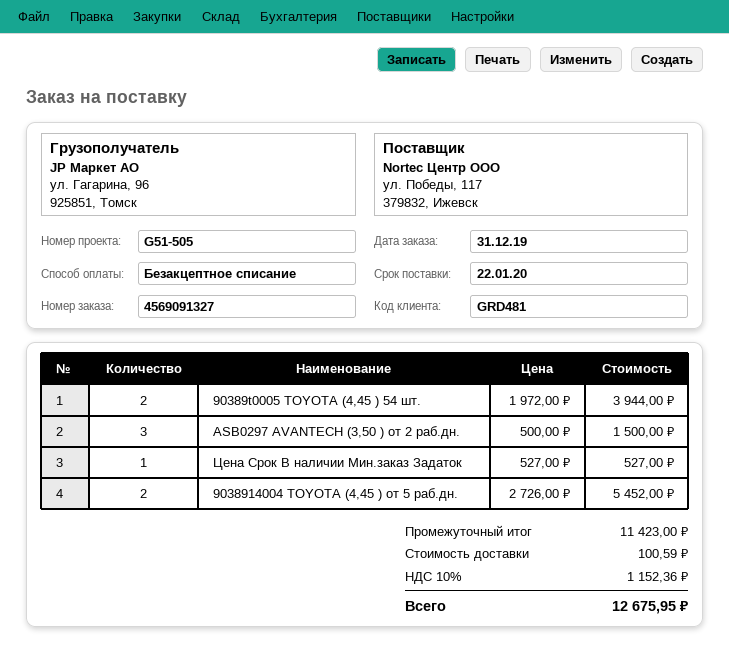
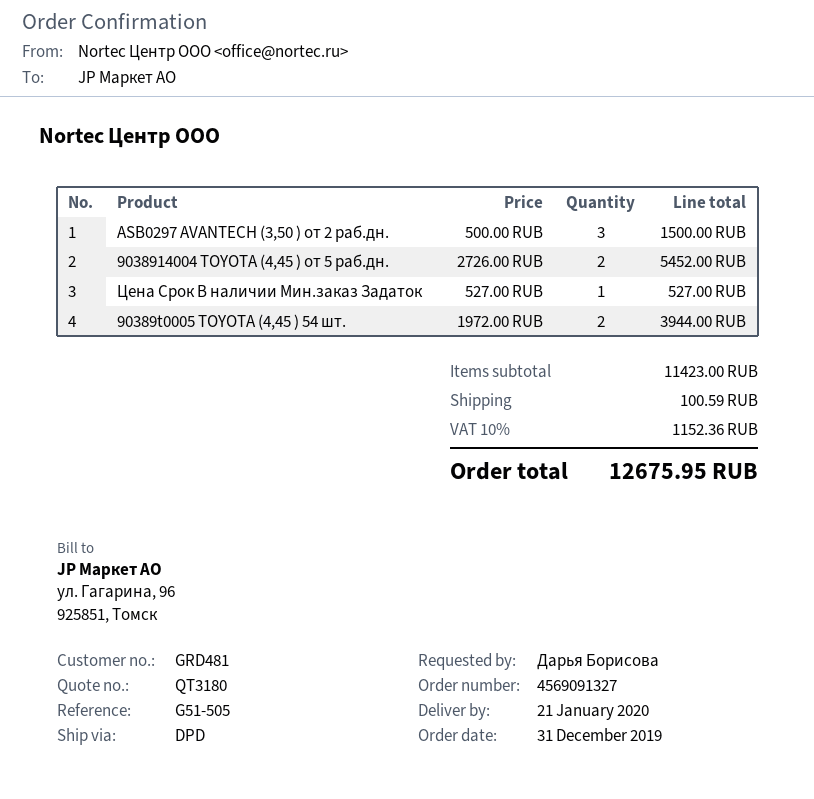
delivery date: 2020-01-22 -> 2020-01-21

